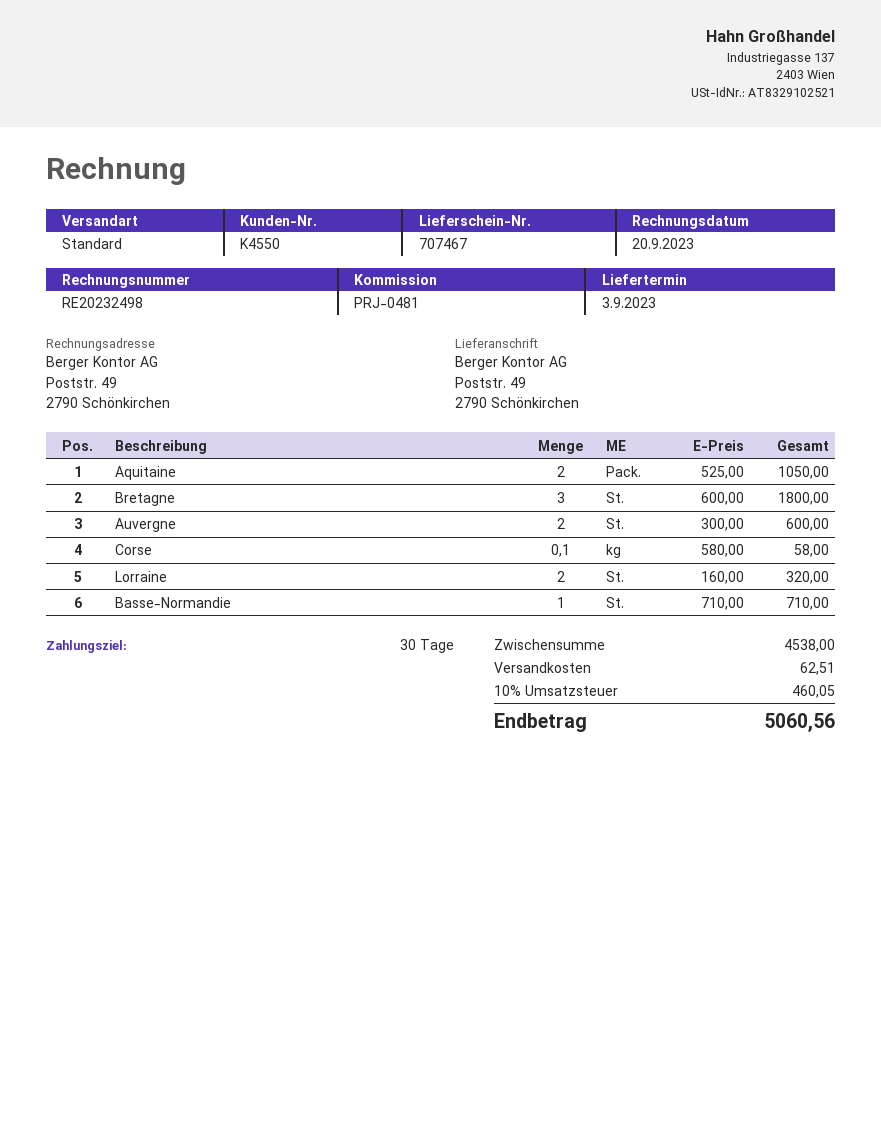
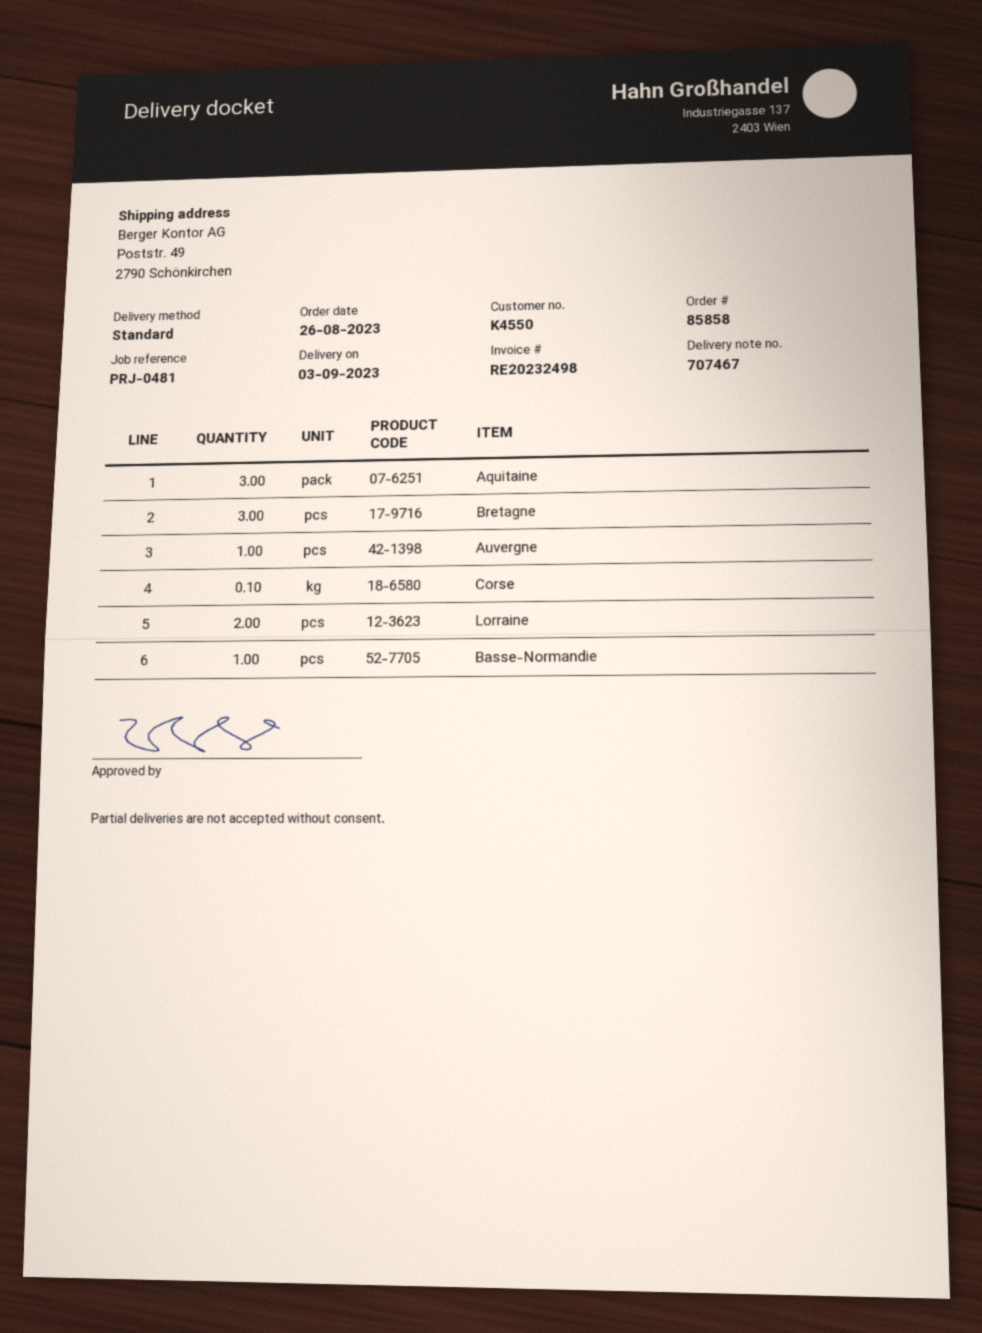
Aquitaine: 2 -> 3
Auvergne: 2 -> 1

